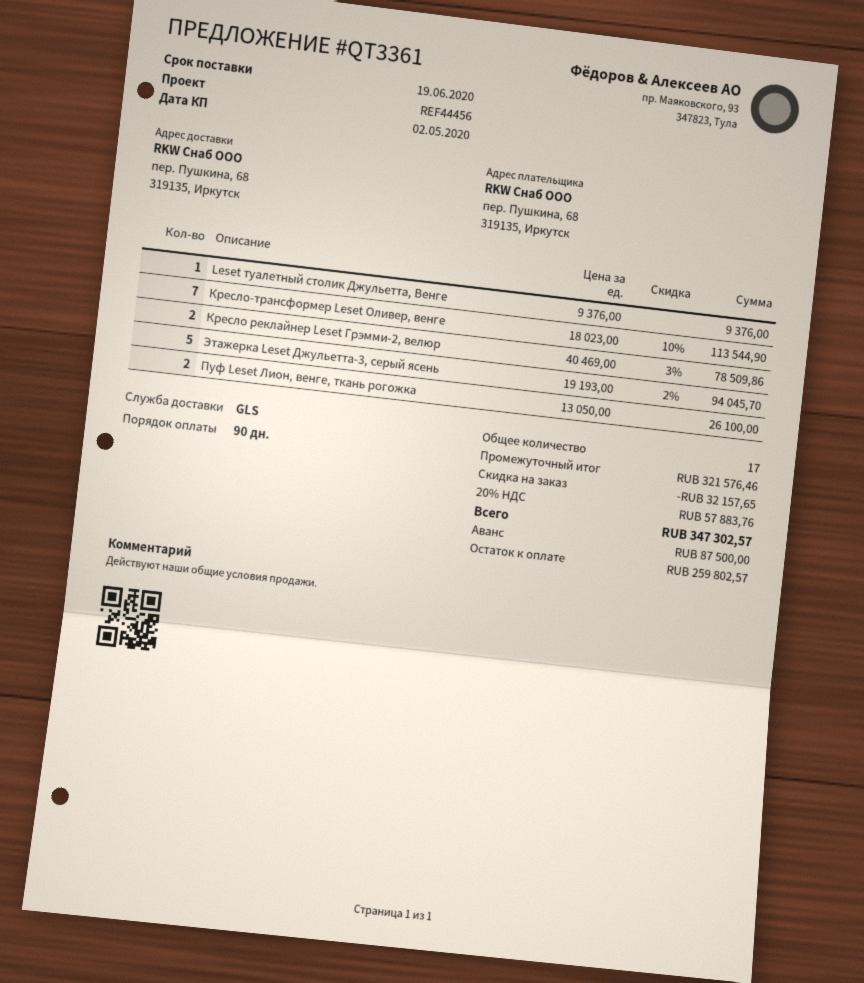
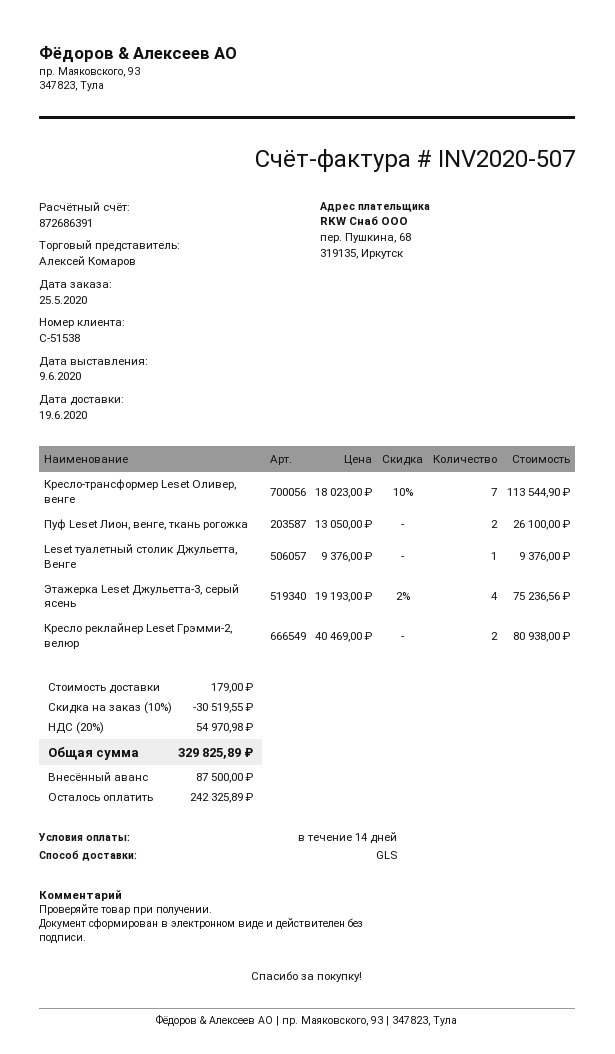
payment terms: 90 days -> 14 days
Кресло реклайнер Leset Грэмми-2, велюр: 2 x 40469.00 - 3% = 78509.86 -> 2 x 40469.00 = 80938.00
Этажерка Leset Джульетта-3, серый ясень: 5 x 19193.00 - 2% = 94045.70 -> 4 x 19193.00 - 2% = 75236.56
discount: 32157.65 -> 30519.55
shipping: none -> 179.00
tax: 20% = 57883.76 -> 20% = 54970.98
total: 347302.57 -> 329825.89
balance: 259802.57 -> 242325.89

